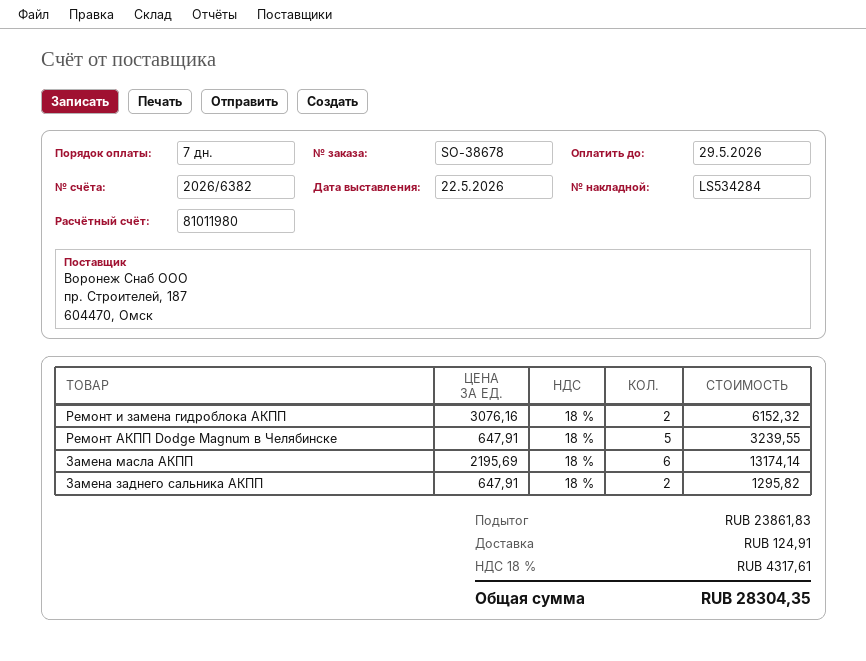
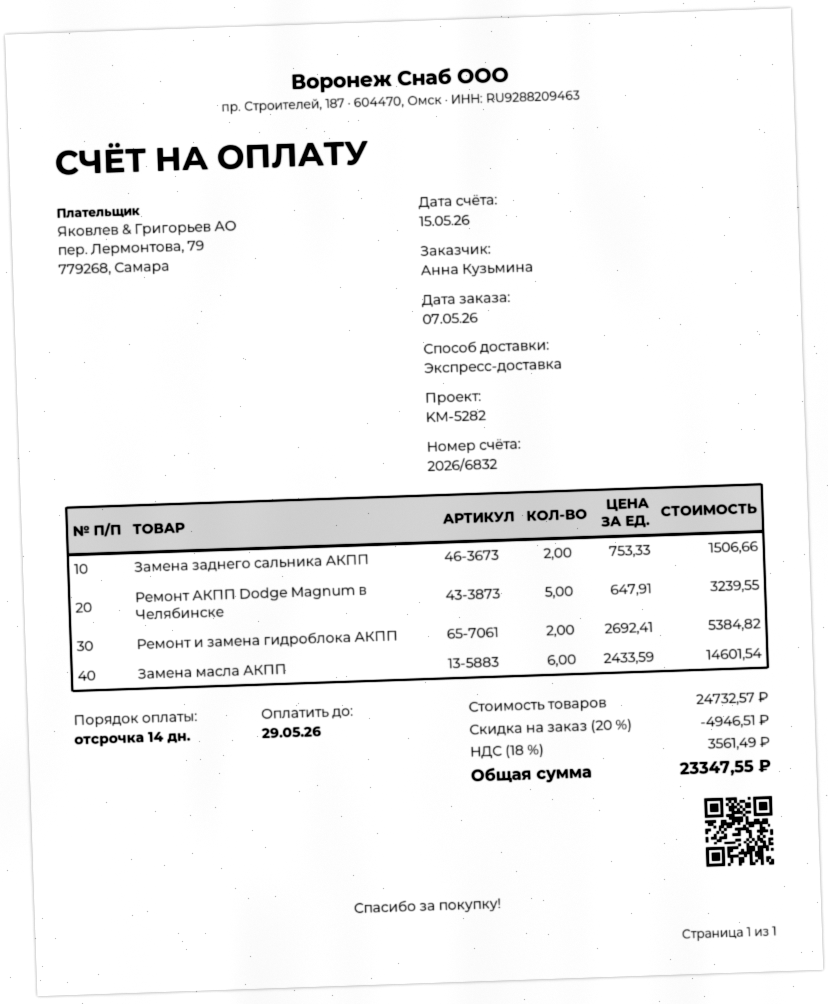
invoice number: 2026/6382 -> 2026/6832
invoice date: 2026-05-22 -> 2026-05-15
payment terms: 7 days -> 14 days
Ремонт и замена гидроблока АКПП: 2 x 3076.16 = 6152.32 -> 2 x 2692.41 = 5384.82
Замена масла АКПП: 6 x 2195.69 = 13174.14 -> 6 x 2433.59 = 14601.54
Замена заднего сальника АКПП: 2 x 647.91 = 1295.82 -> 2 x 753.33 = 1506.66
subtotal: 23861.83 -> 24732.57
discount: none -> 20% = 4946.51
shipping: 124.91 -> none
tax: 18% = 4317.61 -> 18% = 3561.49
total: 28304.35 -> 23347.55

